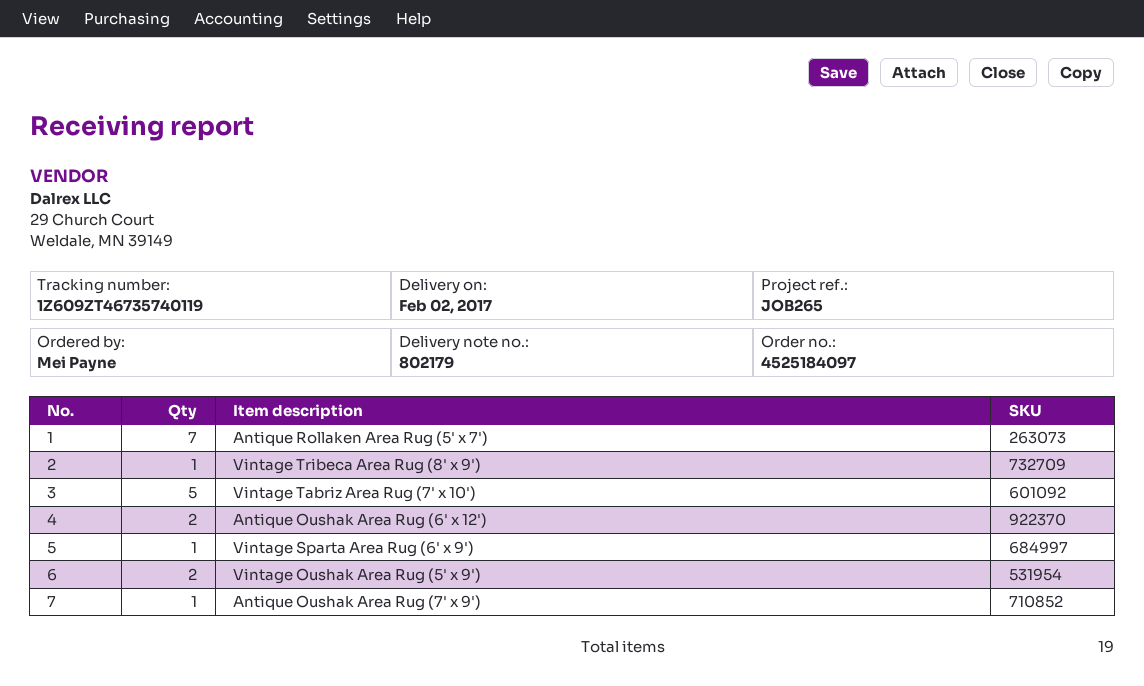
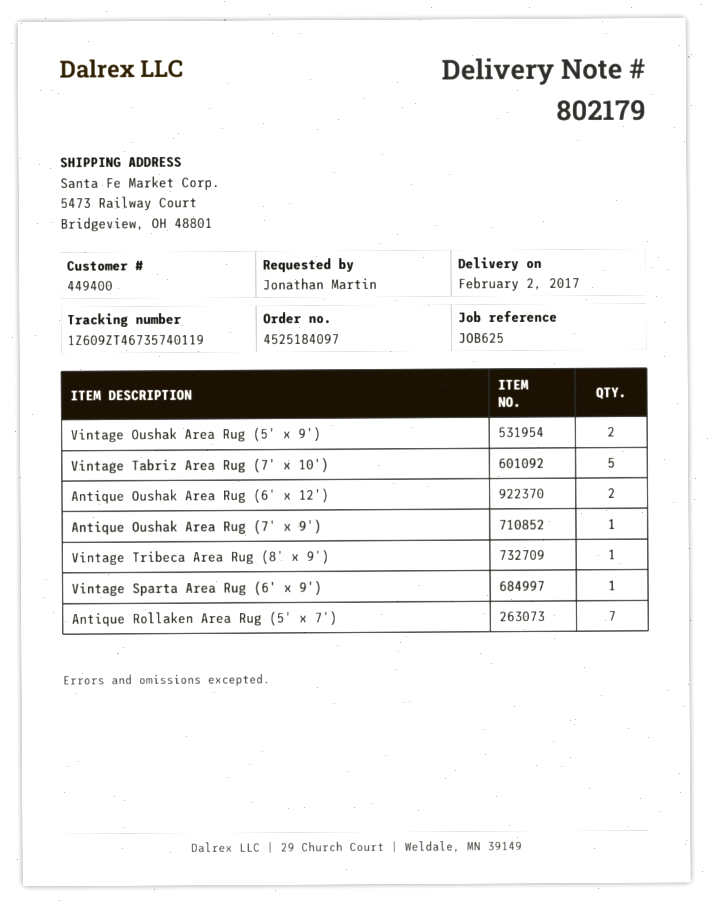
reference: JOB265 -> JOB625
ordered by: Mei Payne -> Jonathan Martin

